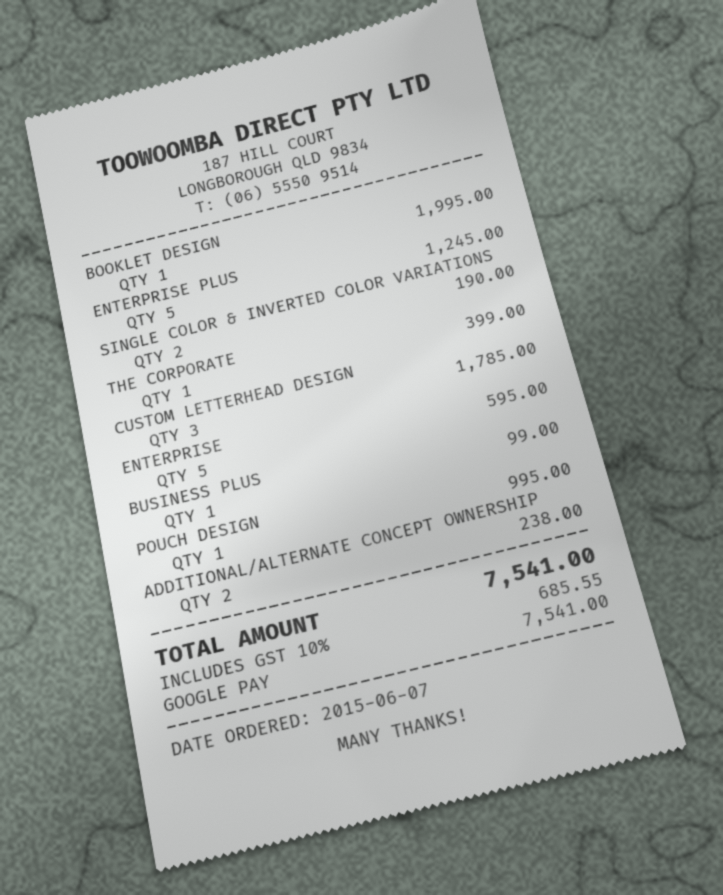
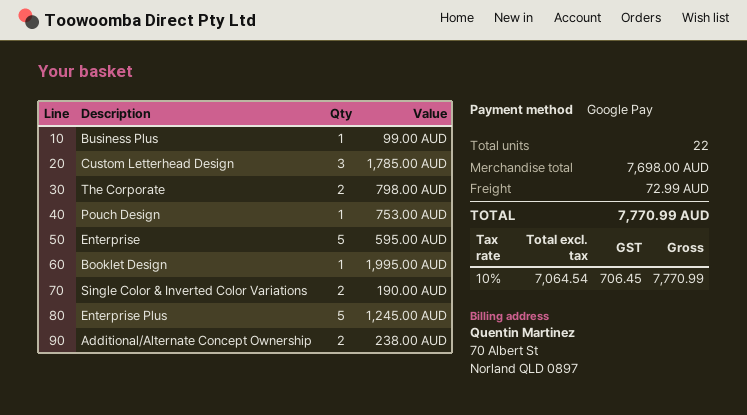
THE CORPORATE: 1 for 399.00 -> 2 for 798.00
POUCH DESIGN: 1 for 995.00 -> 1 for 753.00
shipping: none -> 72.99
tax: 10% = 685.55 -> 10% = 706.45
total: 7541.00 -> 7770.99

